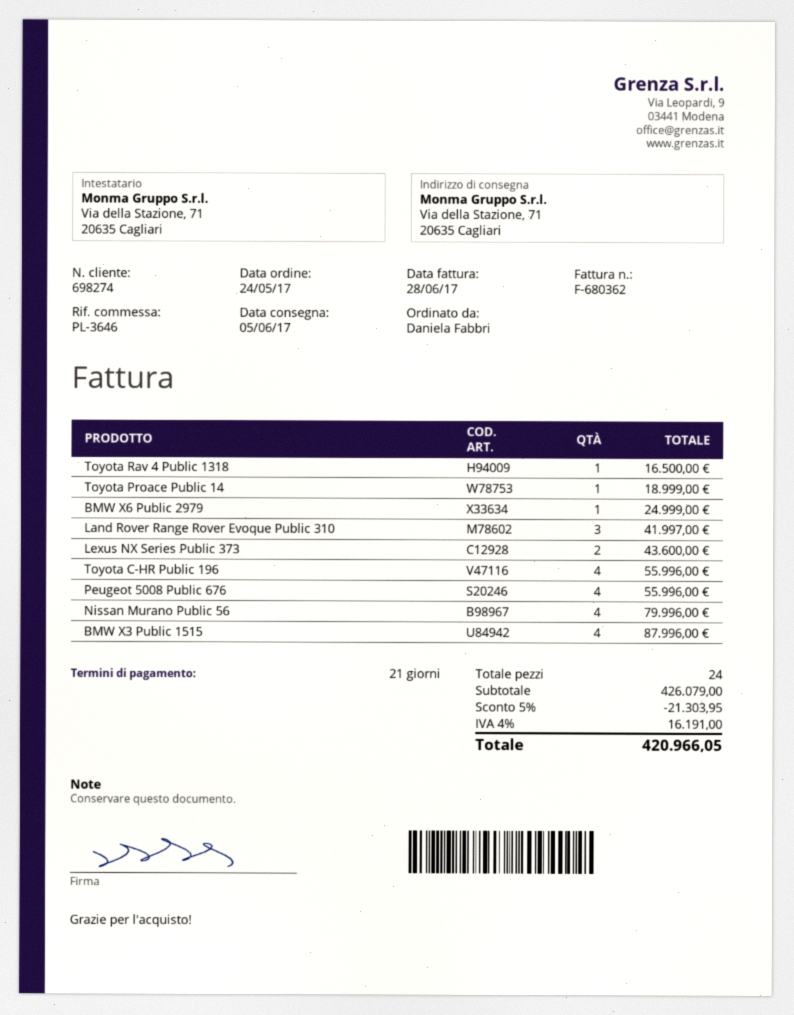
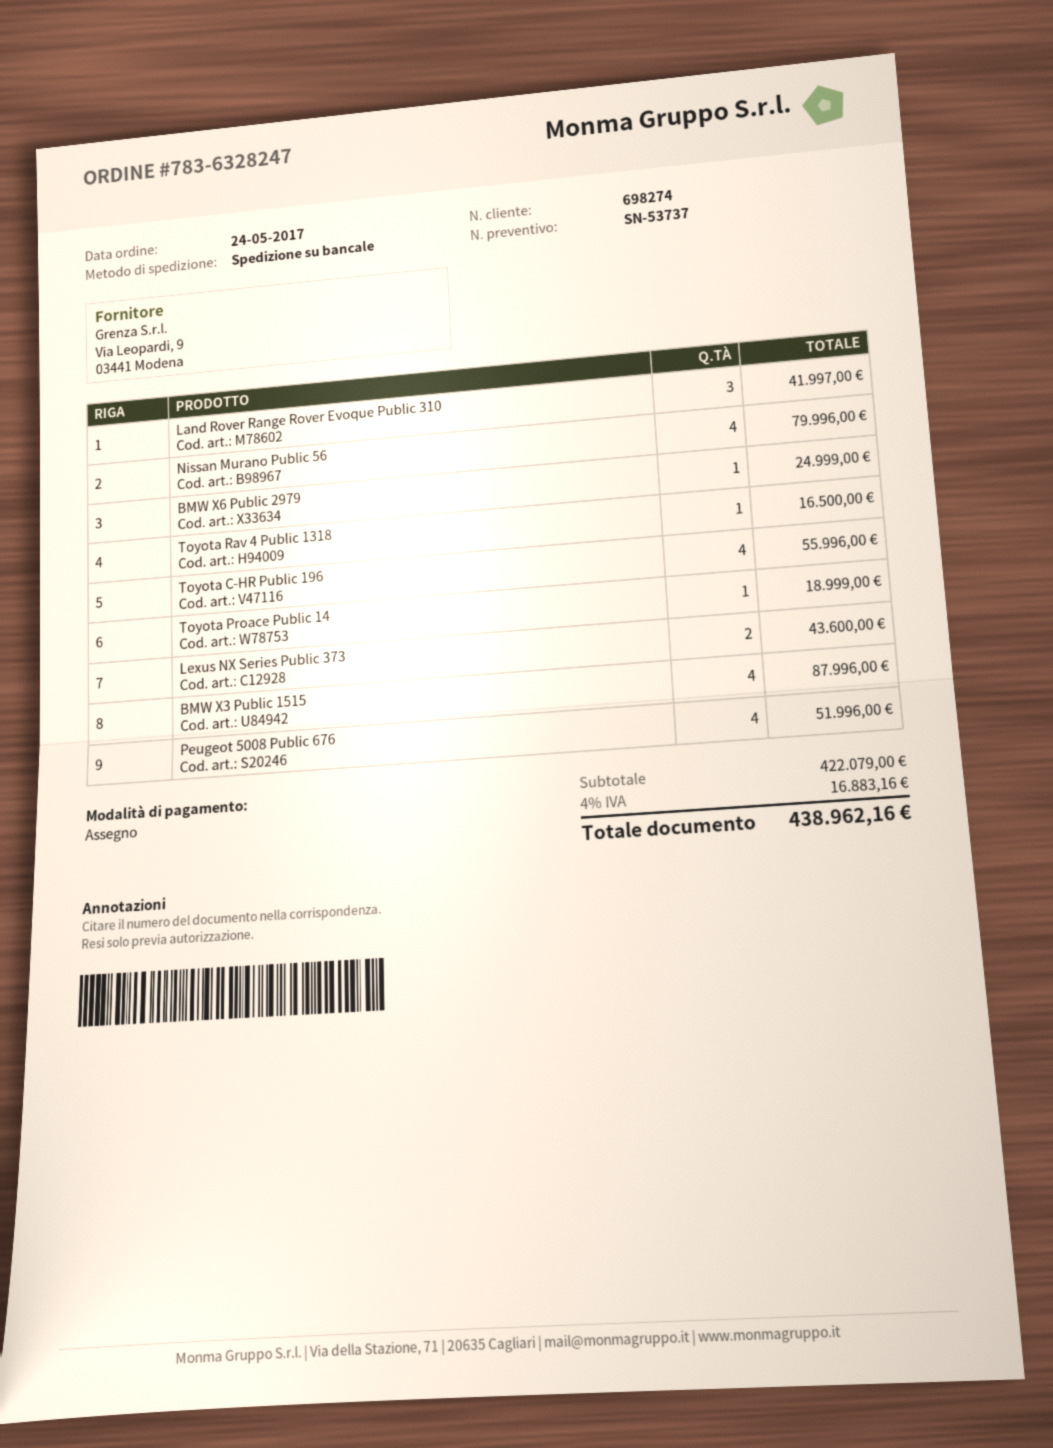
Peugeot 5008 Public 676: 4 for 55996.00 -> 4 for 51996.00
subtotal: 426079.00 -> 422079.00
discount: 5% = 21303.95 -> none
tax: 4% = 16191.00 -> 4% = 16883.16
total: 420966.05 -> 438962.16

